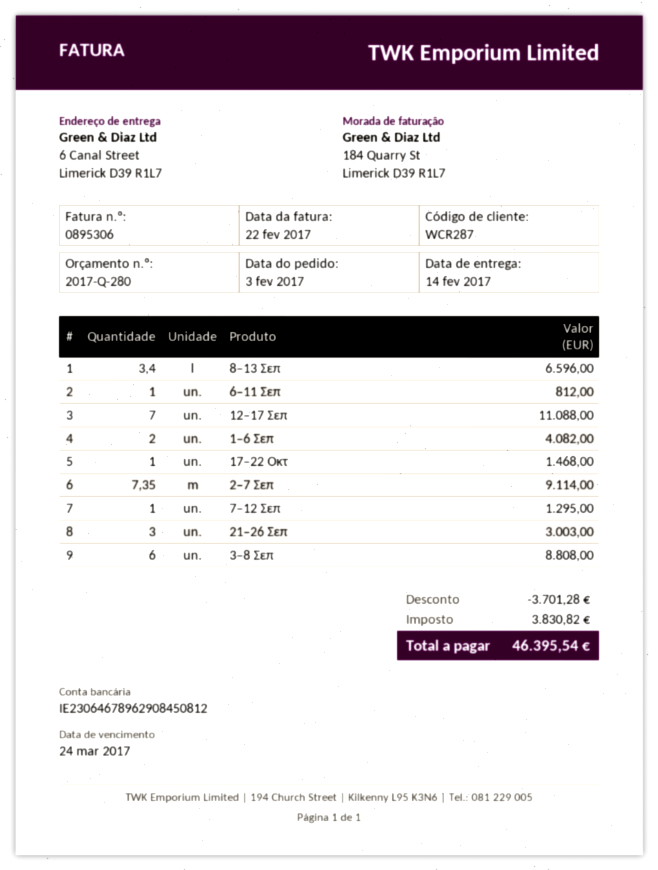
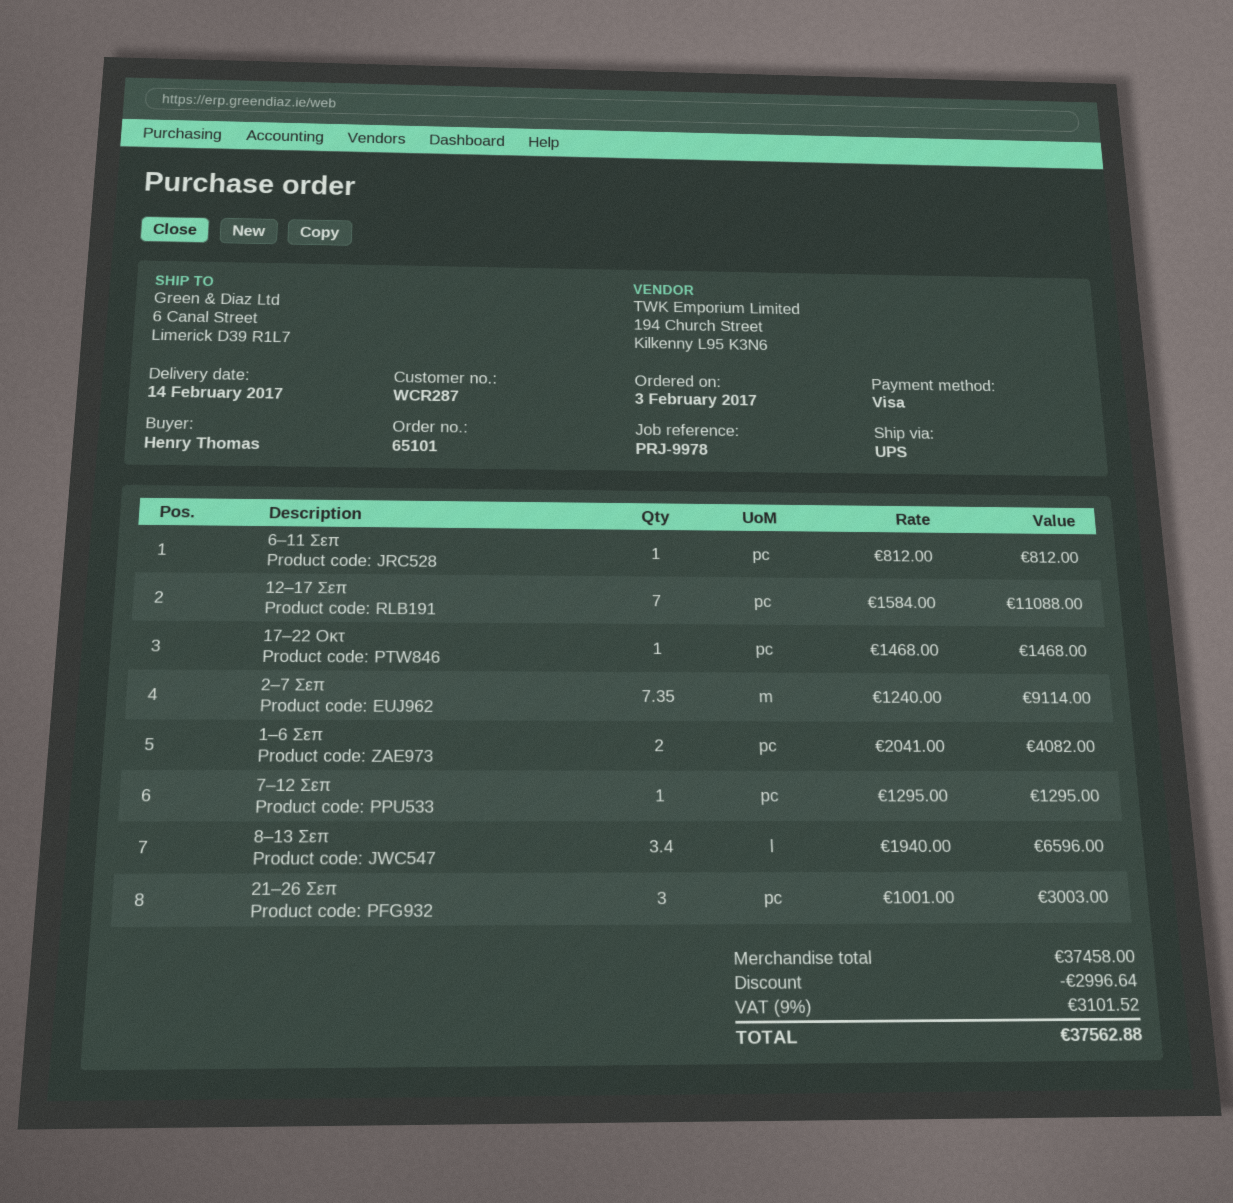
3–8 Σεπ: 6 for 8808.00 -> none
discount: 3701.28 -> 2996.64
tax: 3830.82 -> 3101.52
total: 46395.54 -> 37562.88

